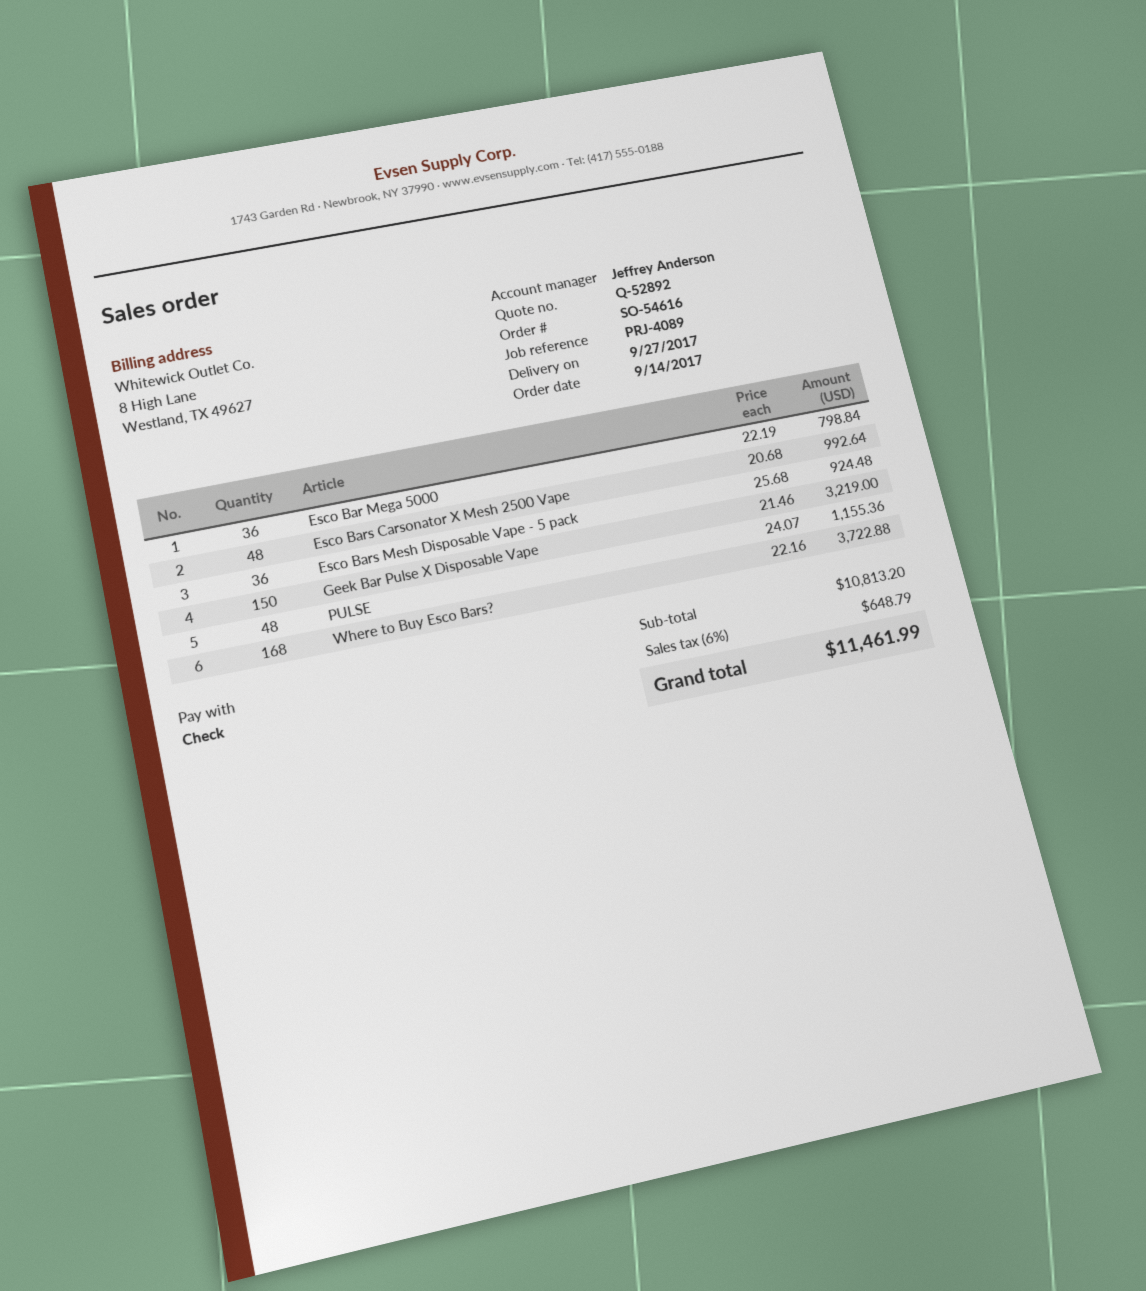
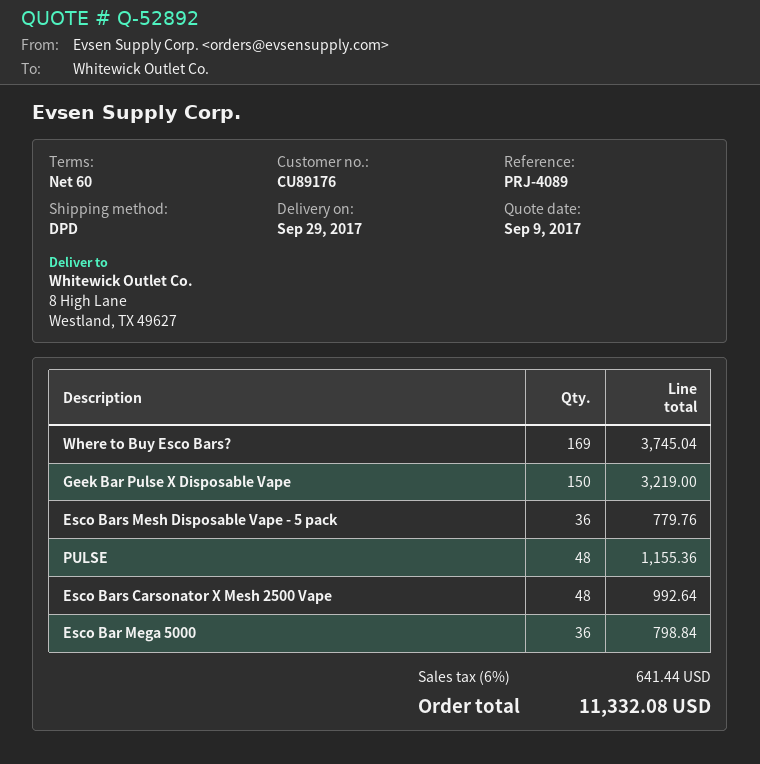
delivery date: 2017-09-27 -> 2017-09-29
Esco Bars Mesh Disposable Vape - 5 pack: 36 for 924.48 -> 36 for 779.76
Where to Buy Esco Bars?: 168 for 3722.88 -> 169 for 3745.04
tax: 6% = 648.79 -> 6% = 641.44
total: 11461.99 -> 11332.08

